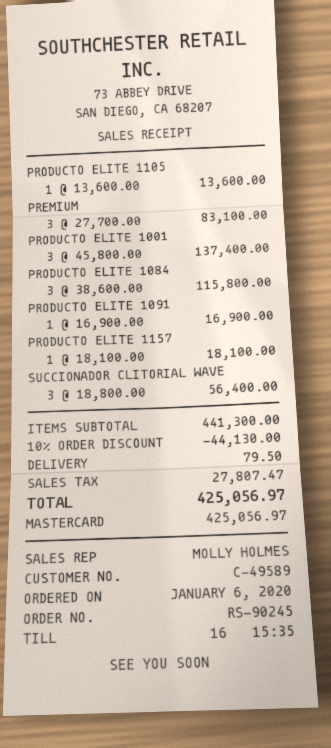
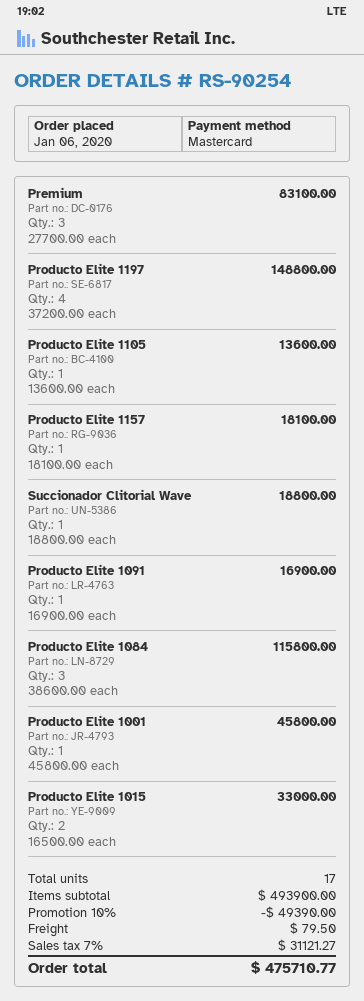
order number: RS-90245 -> RS-90254
PRODUCTO ELITE 1001: 3 x 45800.00 = 137400.00 -> 1 x 45800.00 = 45800.00
SUCCIONADOR CLITORIAL WAVE: 3 x 18800.00 = 56400.00 -> 1 x 18800.00 = 18800.00
Producto Elite 1197: none -> 4 x 37200.00 = 148800.00
Producto Elite 1015: none -> 2 x 16500.00 = 33000.00
subtotal: 441300.00 -> 493900.00
discount: 10% = 44130.00 -> 10% = 49390.00
tax: 27807.47 -> 31121.27
total: 425056.97 -> 475710.77

